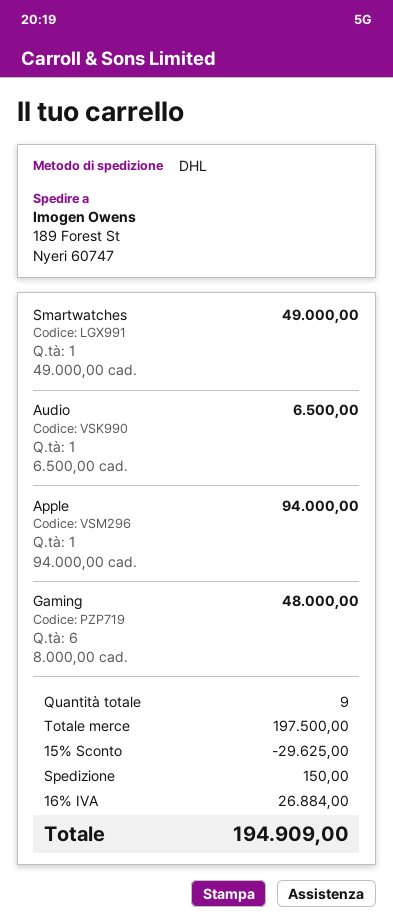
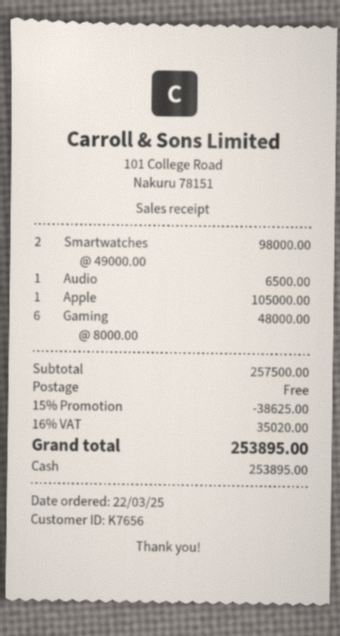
Smartwatches: 1 x 49000.00 = 49000.00 -> 2 x 49000.00 = 98000.00
Apple: 1 x 94000.00 = 94000.00 -> 1 x 105000.00 = 105000.00
subtotal: 197500.00 -> 257500.00
discount: 15% = 29625.00 -> 15% = 38625.00
shipping: 150.00 -> 0.00
tax: 16% = 26884.00 -> 16% = 35020.00
total: 194909.00 -> 253895.00

